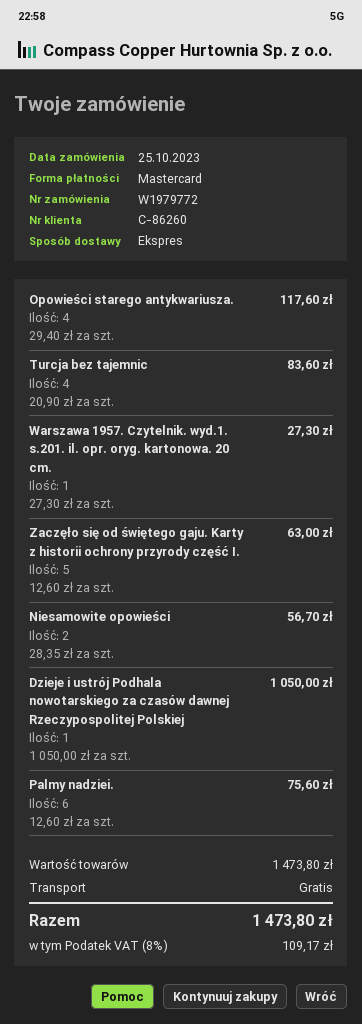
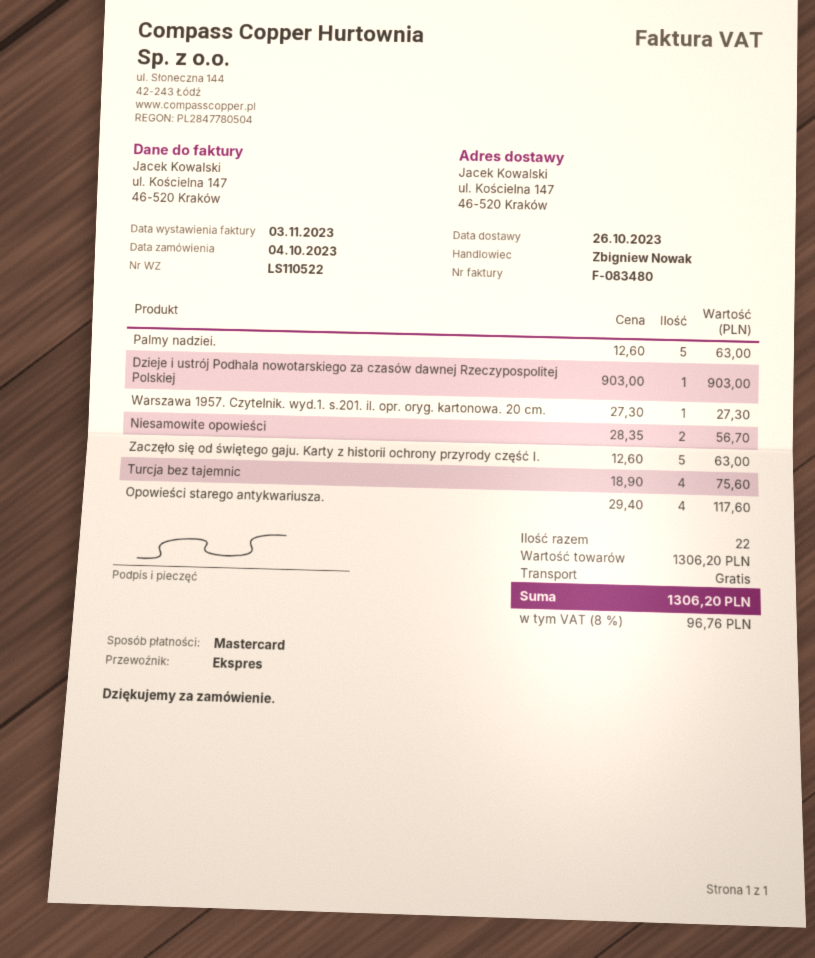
order date: 2023-10-25 -> 2023-10-04
Turcja bez tajemnic: 4 x 20.90 = 83.60 -> 4 x 18.90 = 75.60
Dzieje i ustrój Podhala nowotarskiego za czasów dawnej Rzeczypospolitej Polskiej: 1 x 1050.00 = 1050.00 -> 1 x 903.00 = 903.00
Palmy nadziei.: 6 x 12.60 = 75.60 -> 5 x 12.60 = 63.00
subtotal: 1473.80 -> 1306.20
tax: 8% = 109.17 -> 8% = 96.76
total: 1473.80 -> 1306.20

